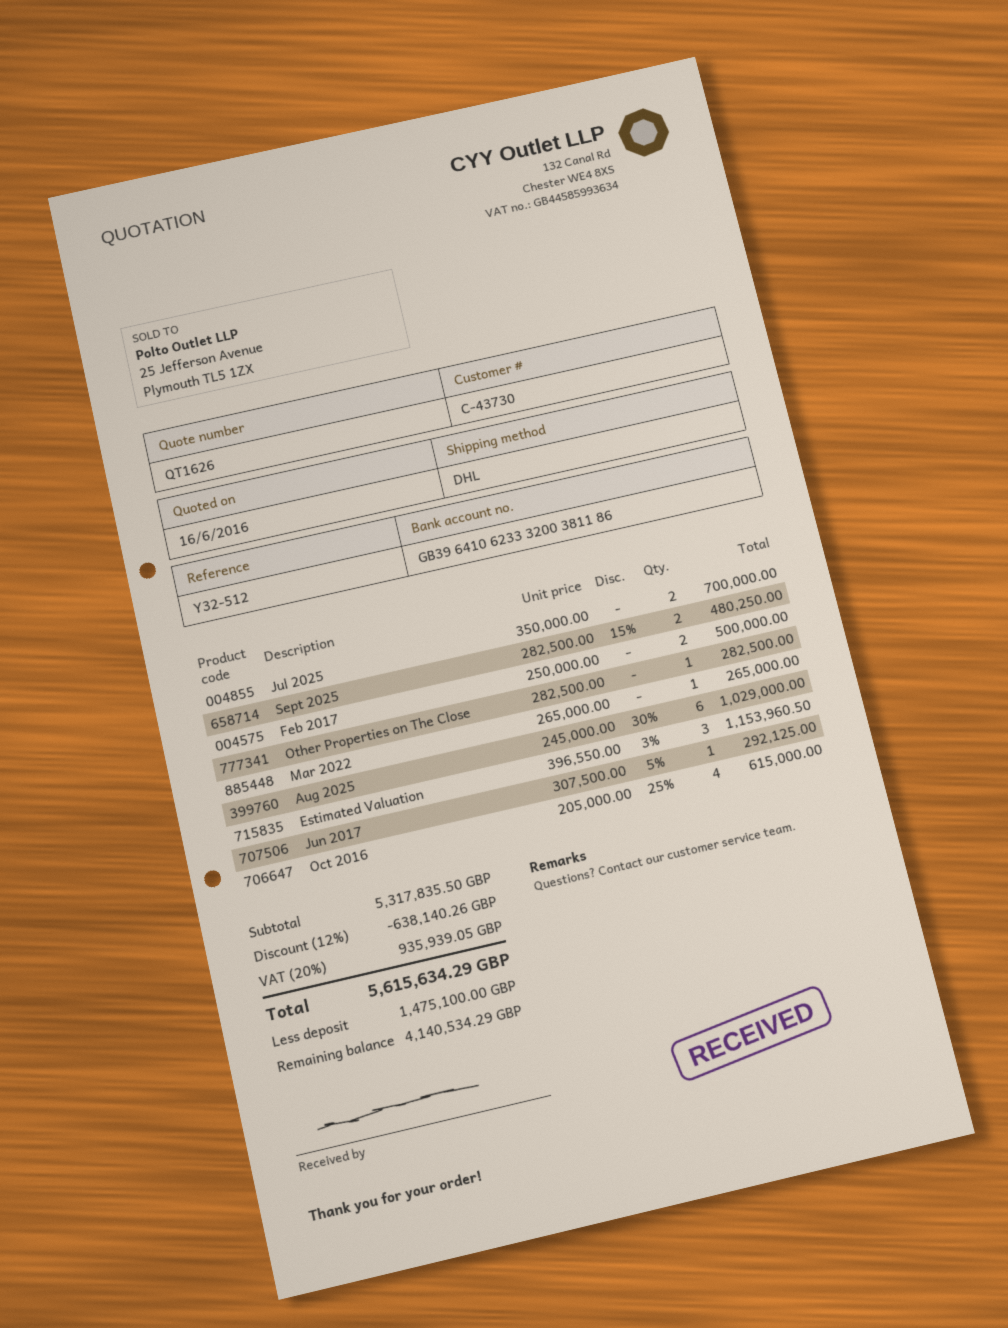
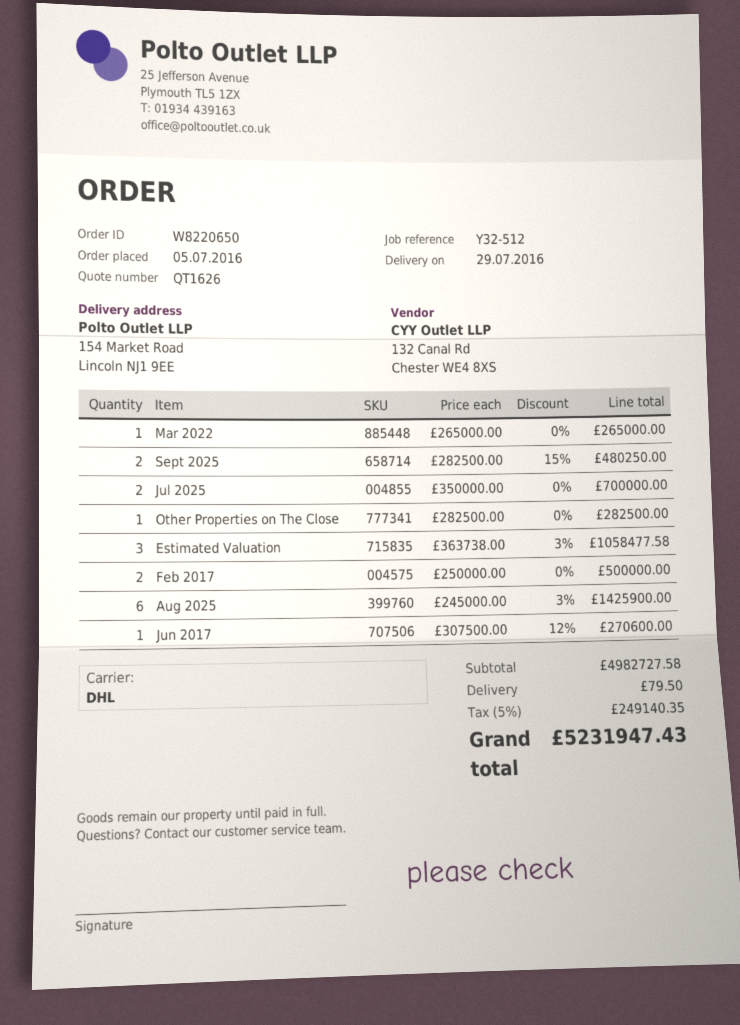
Aug 2025: 6 x 245000.00 - 30% = 1029000.00 -> 6 x 245000.00 - 3% = 1425900.00
Estimated Valuation: 3 x 396550.00 - 3% = 1153960.50 -> 3 x 363738.00 - 3% = 1058477.58
Jun 2017: 1 x 307500.00 - 5% = 292125.00 -> 1 x 307500.00 - 12% = 270600.00
Oct 2016: 4 x 205000.00 - 25% = 615000.00 -> none
subtotal: 5317835.50 -> 4982727.58
discount: 12% = 638140.26 -> none
shipping: none -> 79.50
tax: 20% = 935939.05 -> 5% = 249140.35
total: 5615634.29 -> 5231947.43

